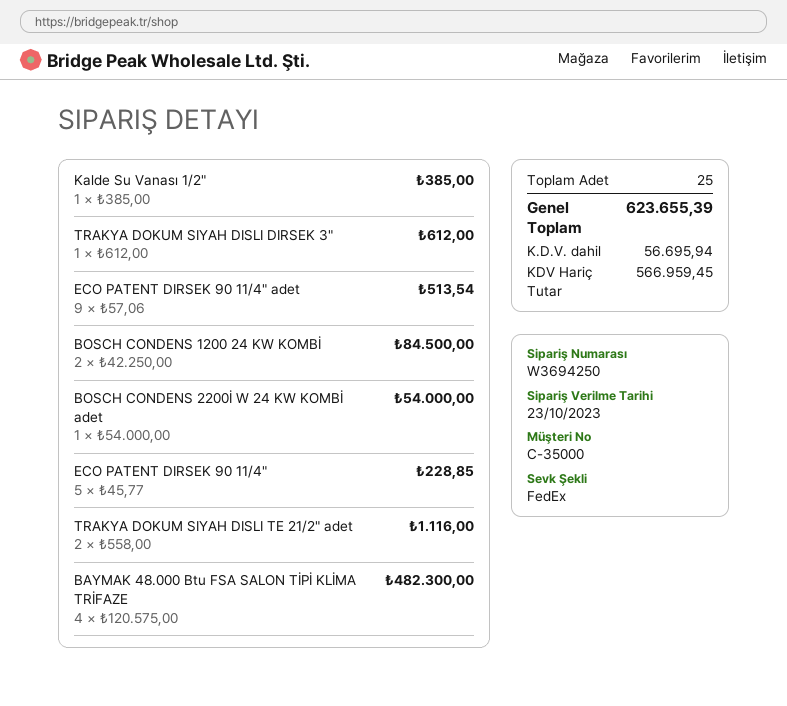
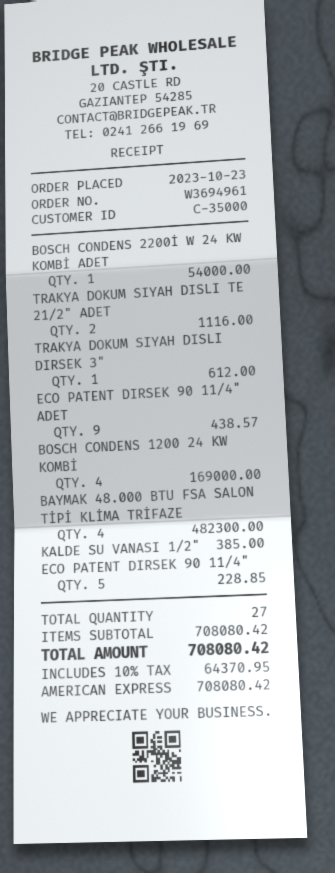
order number: W3694250 -> W3694961
ECO PATENT DIRSEK 90 11/4" adet: 9 for 513.54 -> 9 for 438.57
BOSCH CONDENS 1200 24 KW KOMBİ: 2 for 84500.00 -> 4 for 169000.00
total quantity: 25 -> 27
tax: 56695.94 -> 64370.95
total: 623655.39 -> 708080.42

